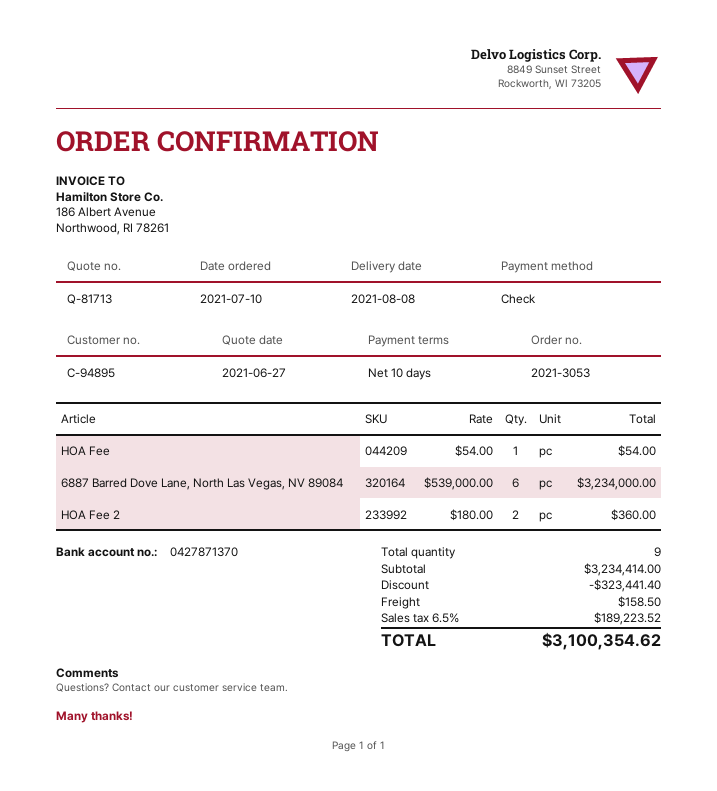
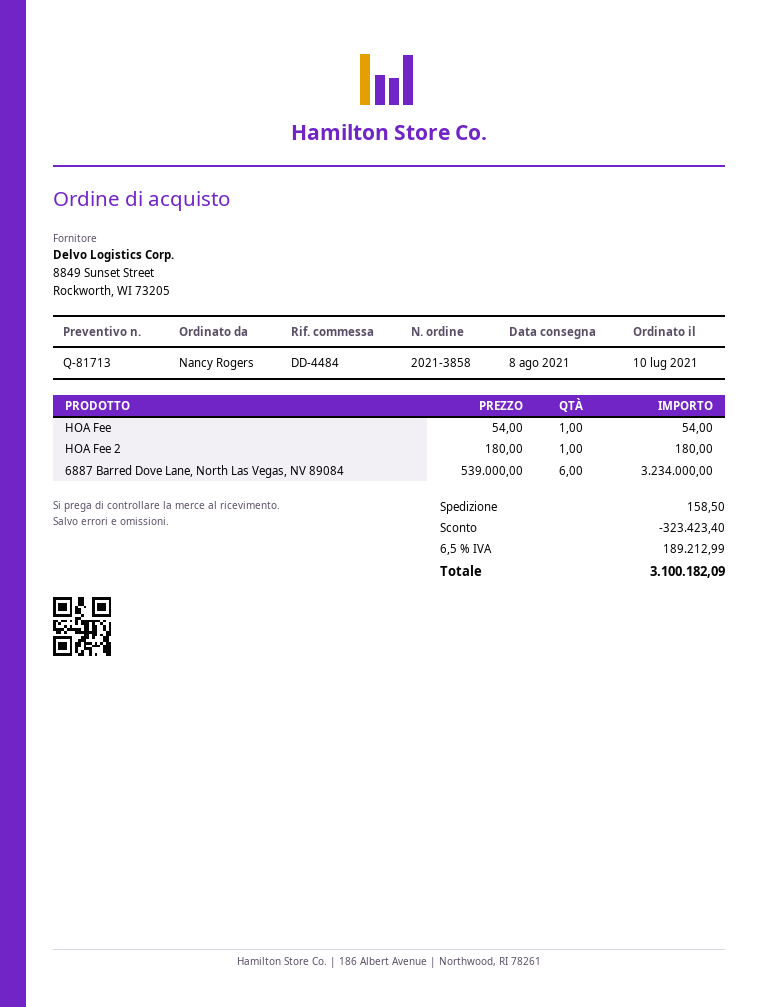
order number: 2021-3053 -> 2021-3858
HOA Fee 2: 2 x 180.00 = 360.00 -> 1 x 180.00 = 180.00
discount: 323441.40 -> 323423.40
tax: 6.5% = 189223.52 -> 6.5% = 189212.99
total: 3100354.62 -> 3100182.09

